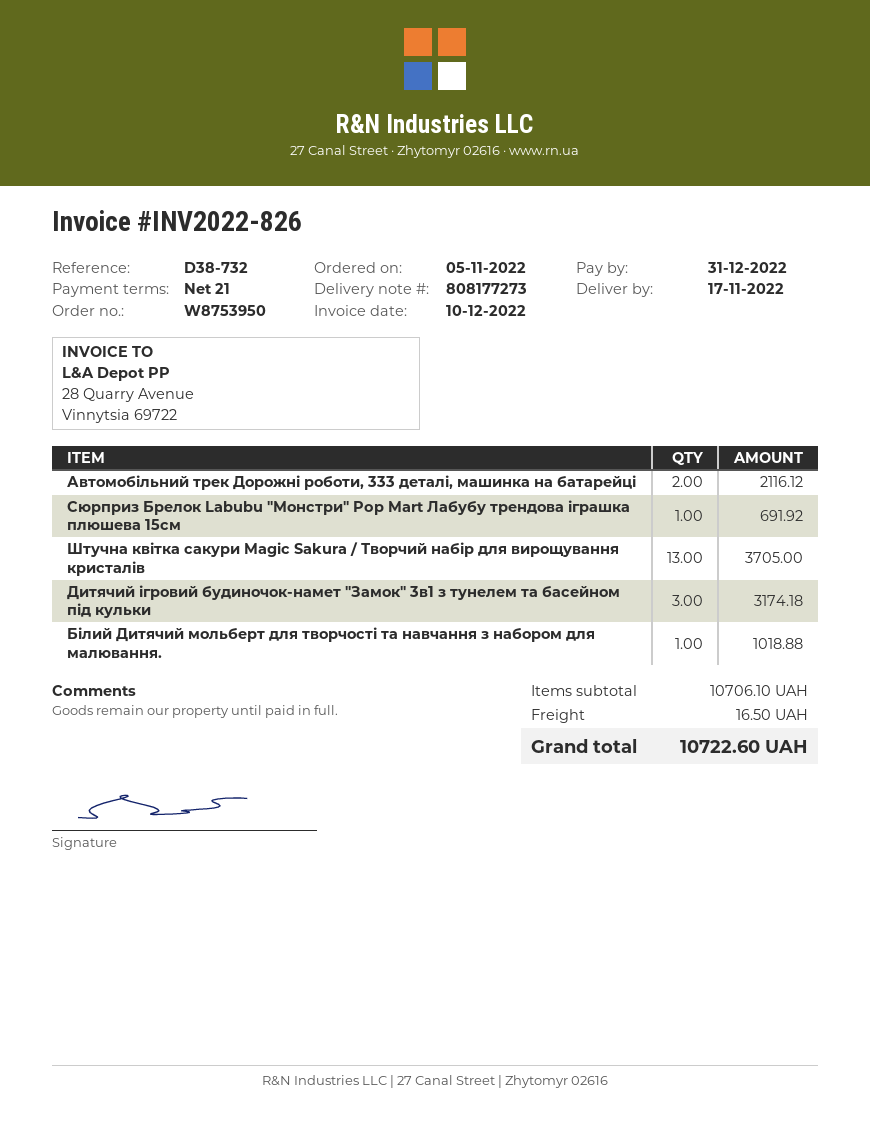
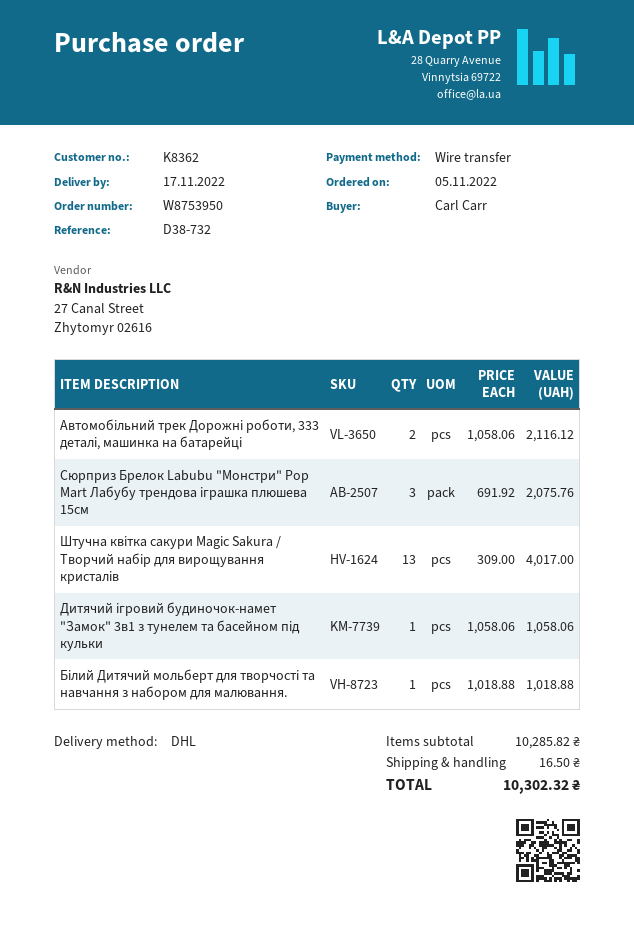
Сюрприз Брелок Labubu "Монстри" Pop Mart Лабубу трендова іграшка плюшева 15см: 1 for 691.92 -> 3 for 2075.76
Штучна квітка сакури Magic Sakura / Творчий набір для вирощування кристалів: 13 for 3705.00 -> 13 for 4017.00
Дитячий ігровий будиночок-намет "Замок" 3в1 з тунелем та басейном під кульки: 3 for 3174.18 -> 1 for 1058.06
subtotal: 10706.10 -> 10285.82
total: 10722.60 -> 10302.32

